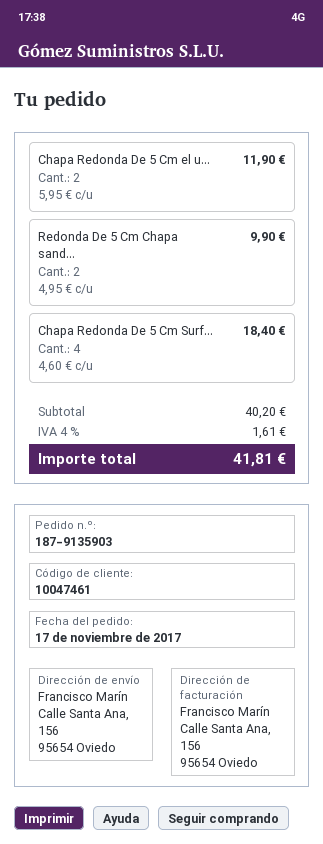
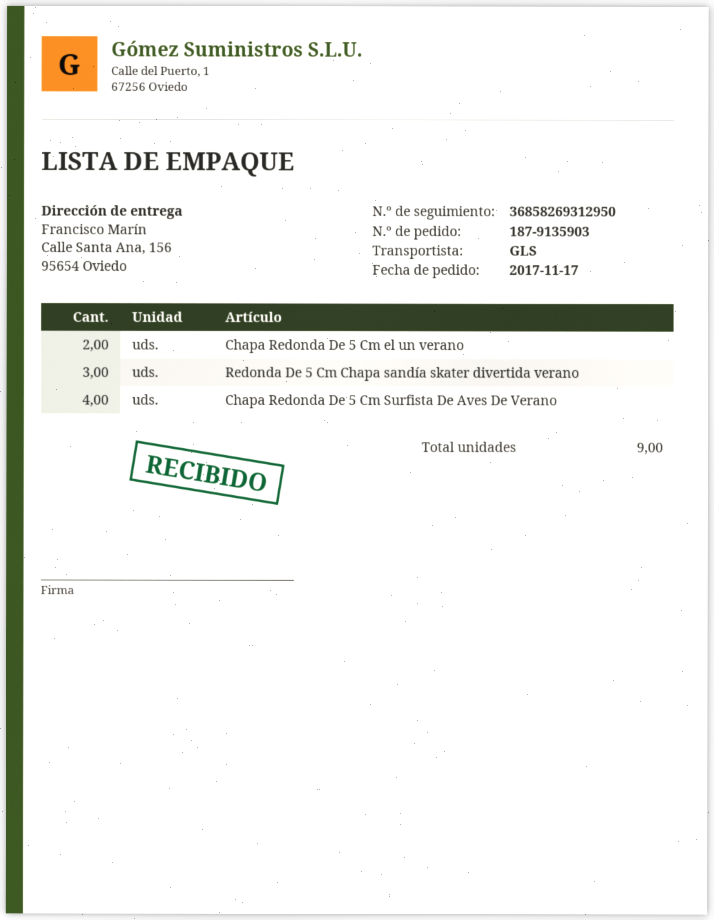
Redonda De 5 Cm Chapa sand...: 2 -> 3

